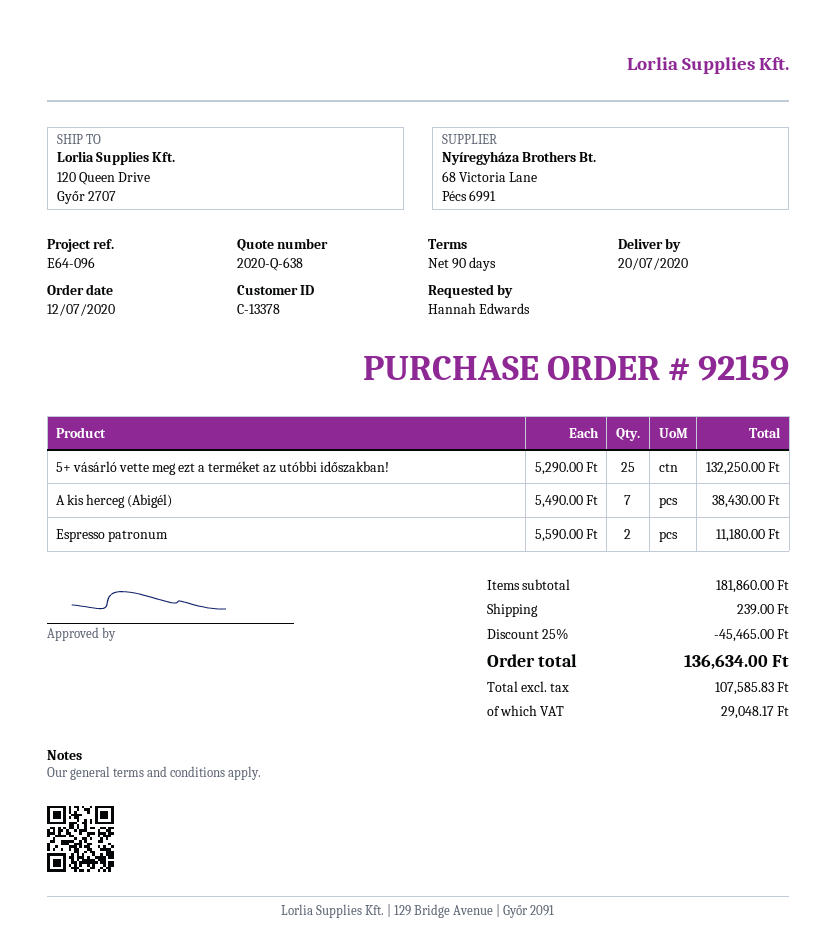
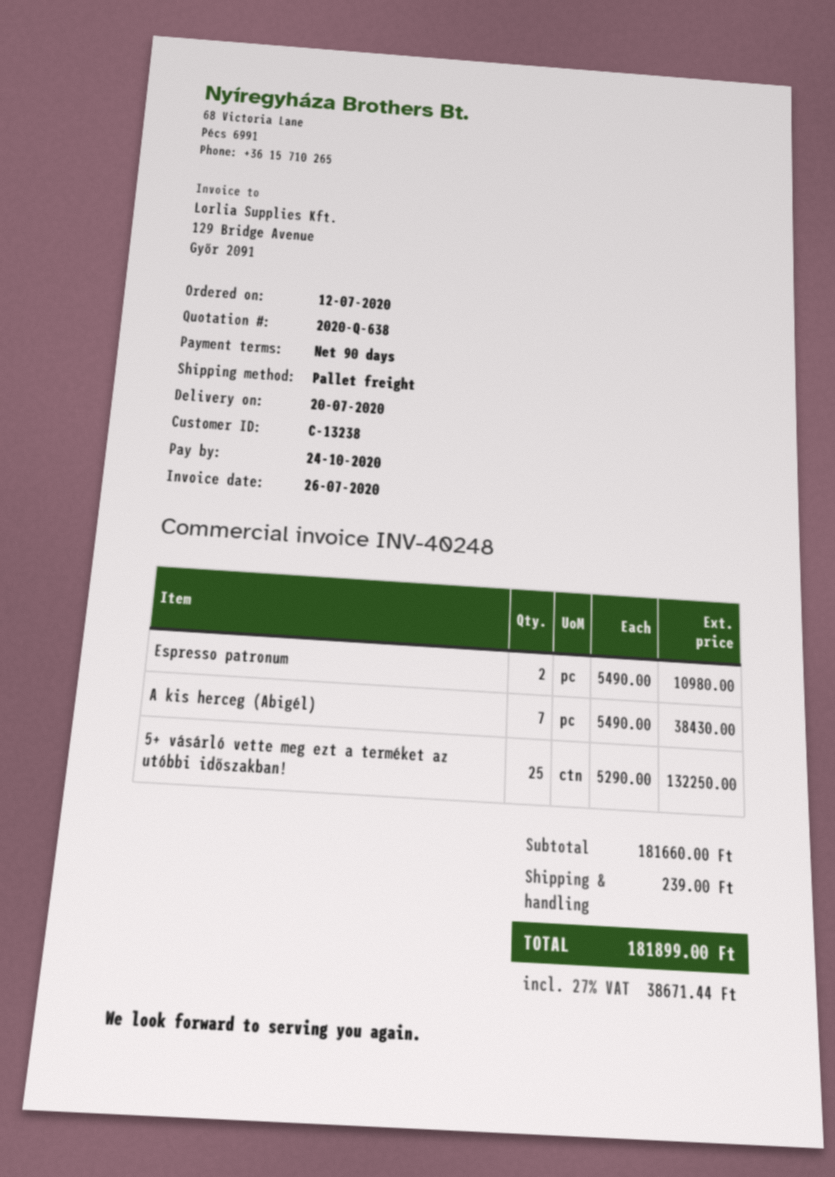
customer number: C-13378 -> C-13238
Espresso patronum: 2 x 5590.00 = 11180.00 -> 2 x 5490.00 = 10980.00
subtotal: 181860.00 -> 181660.00
discount: 25% = 45465.00 -> none
tax: 29048.17 -> 38671.44
total: 136634.00 -> 181899.00

